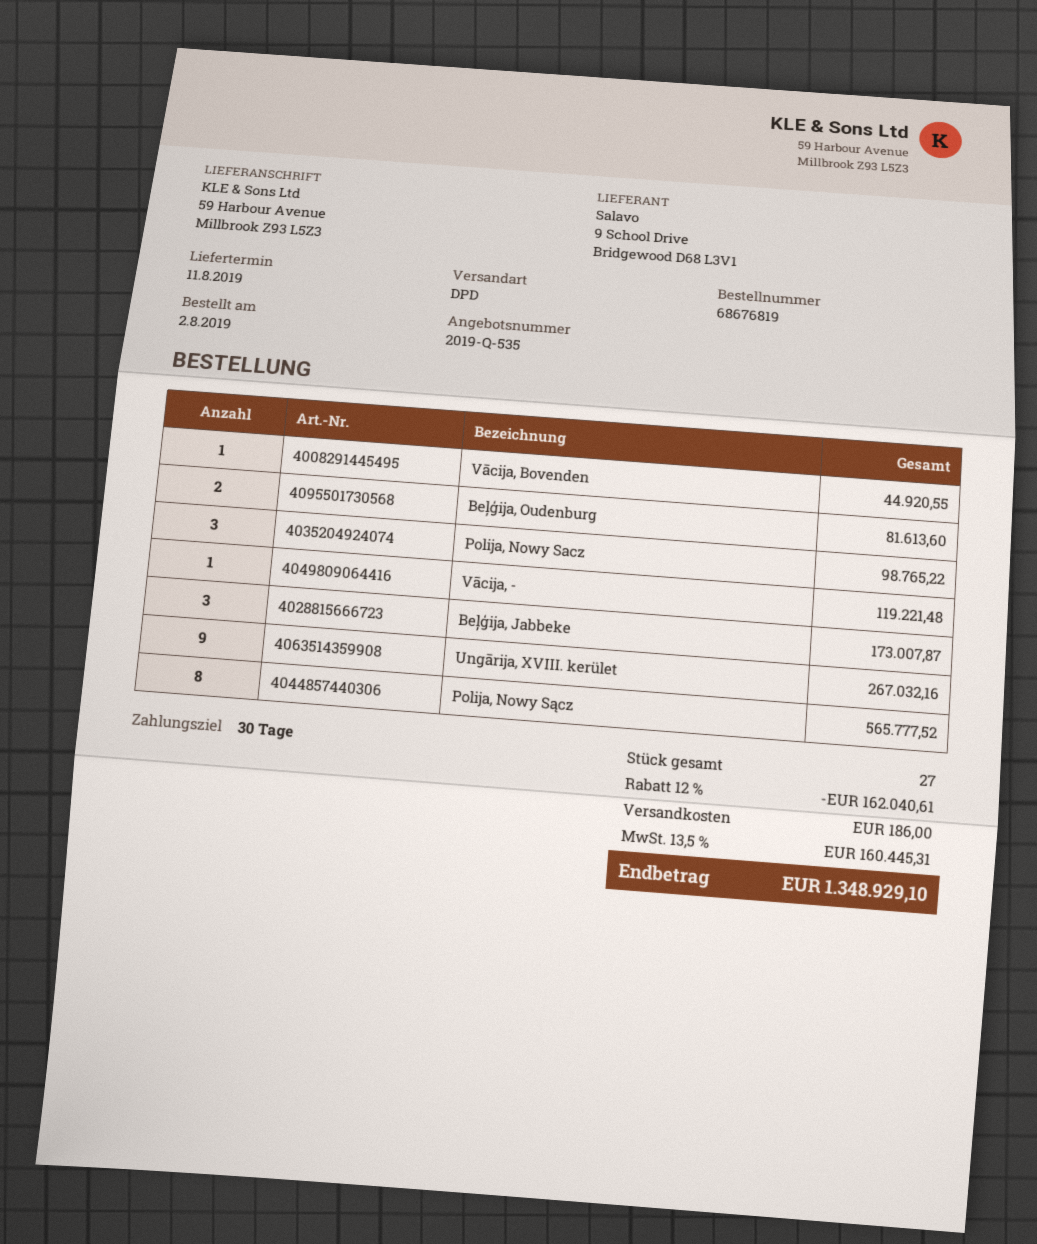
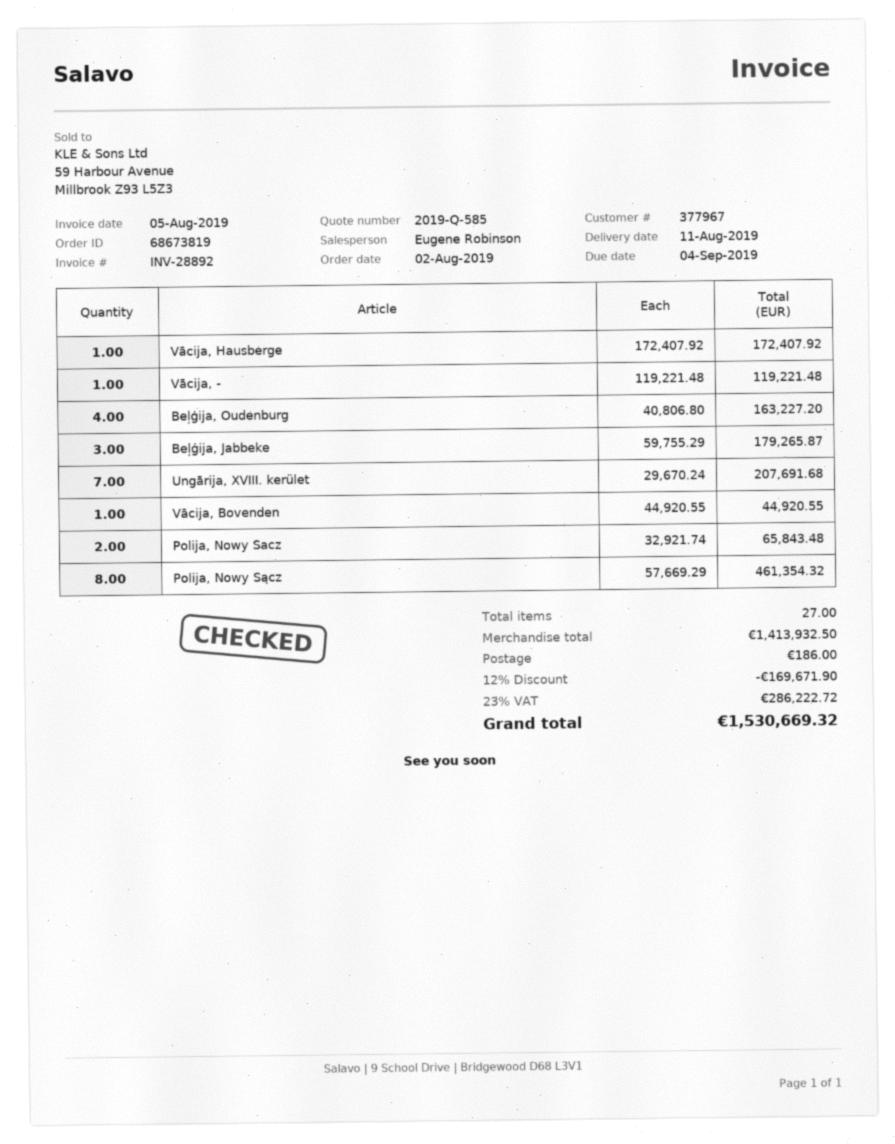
quote number: 2019-Q-535 -> 2019-Q-585
order number: 68676819 -> 68673819
Beļģija, Oudenburg: 2 for 81613.60 -> 4 for 163227.20
Polija, Nowy Sacz: 3 for 98765.22 -> 2 for 65843.48
Beļģija, Jabbeke: 3 for 173007.87 -> 3 for 179265.87
Ungārija, XVIII. kerület: 9 for 267032.16 -> 7 for 207691.68
Polija, Nowy Sącz: 8 for 565777.52 -> 8 for 461354.32
Vācija, Hausberge: none -> 1 for 172407.92
discount: 12% = 162040.61 -> 12% = 169671.90
tax: 13.5% = 160445.31 -> 23% = 286222.72
total: 1348929.10 -> 1530669.32

